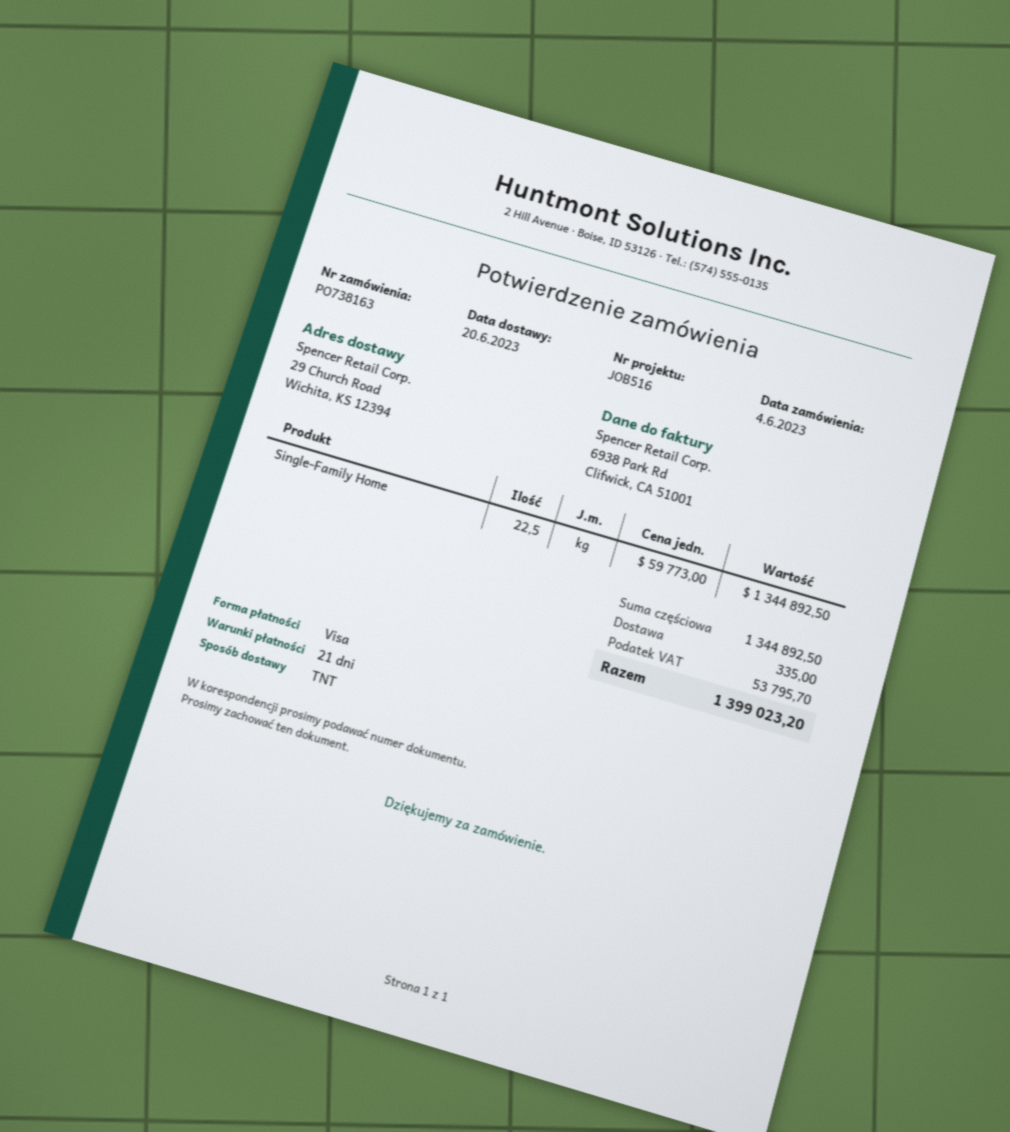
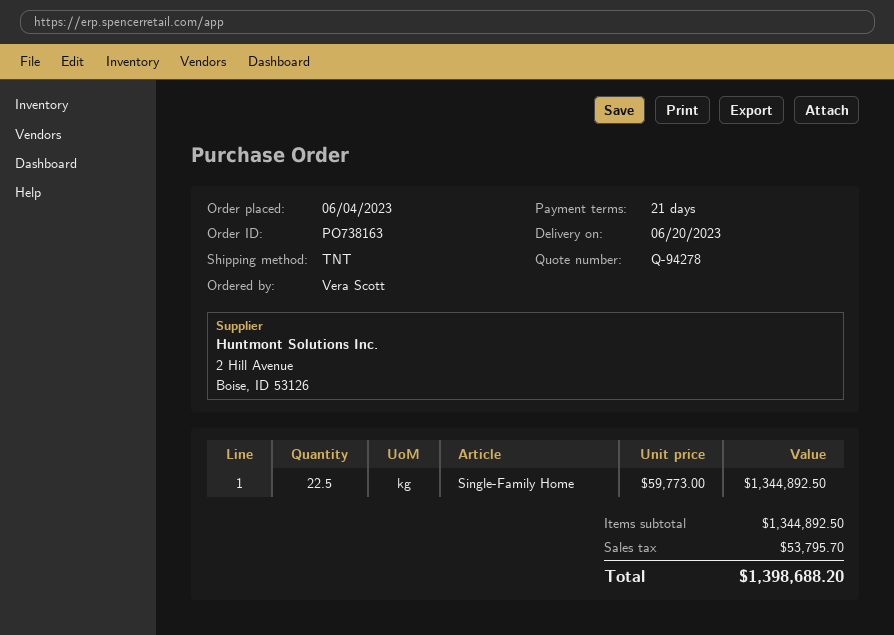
shipping: 335.00 -> none
total: 1399023.20 -> 1398688.20

